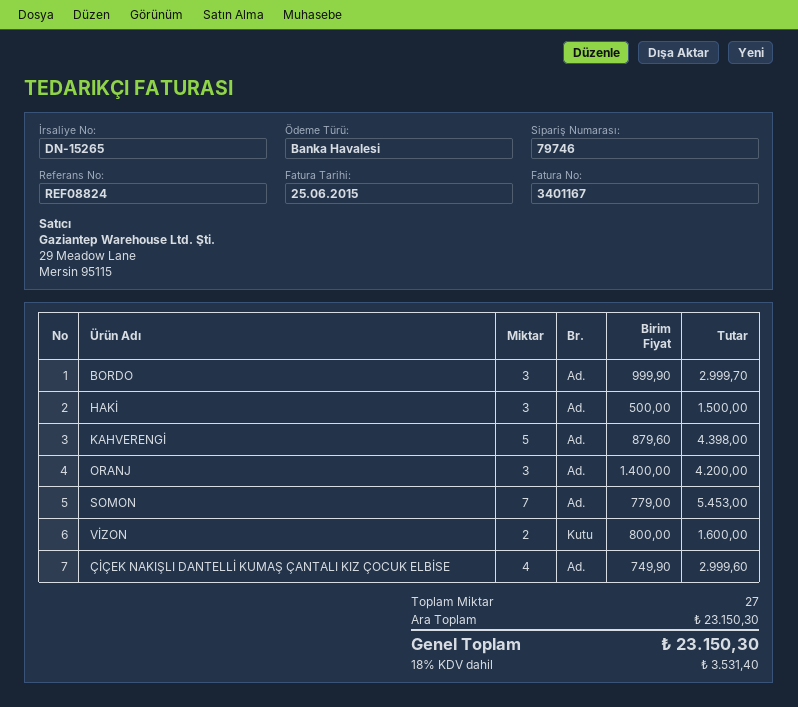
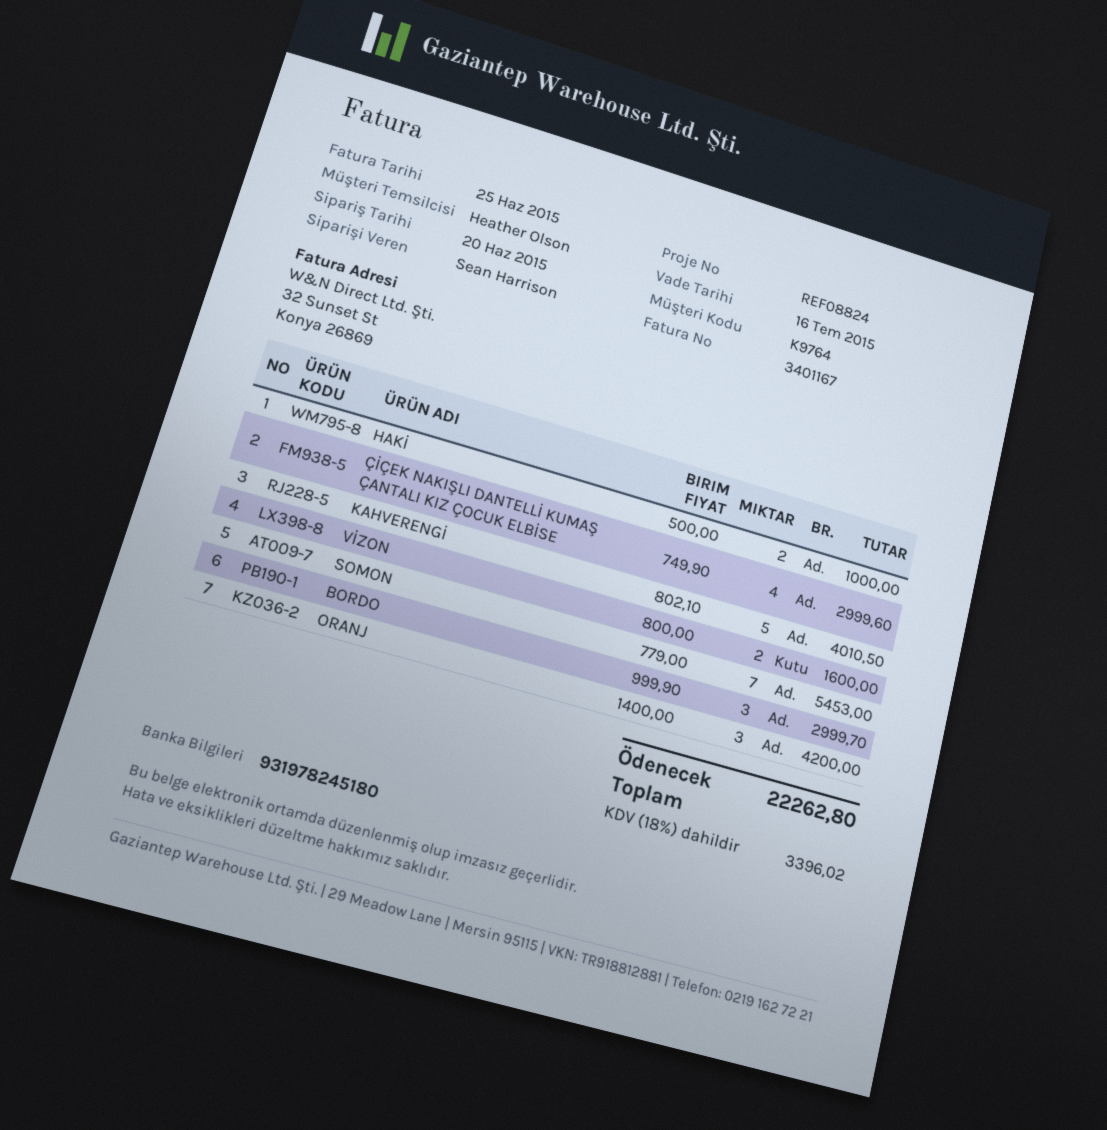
HAKİ: 3 x 500.00 = 1500.00 -> 2 x 500.00 = 1000.00
KAHVERENGİ: 5 x 879.60 = 4398.00 -> 5 x 802.10 = 4010.50
tax: 18% = 3531.40 -> 18% = 3396.02
total: 23150.30 -> 22262.80

